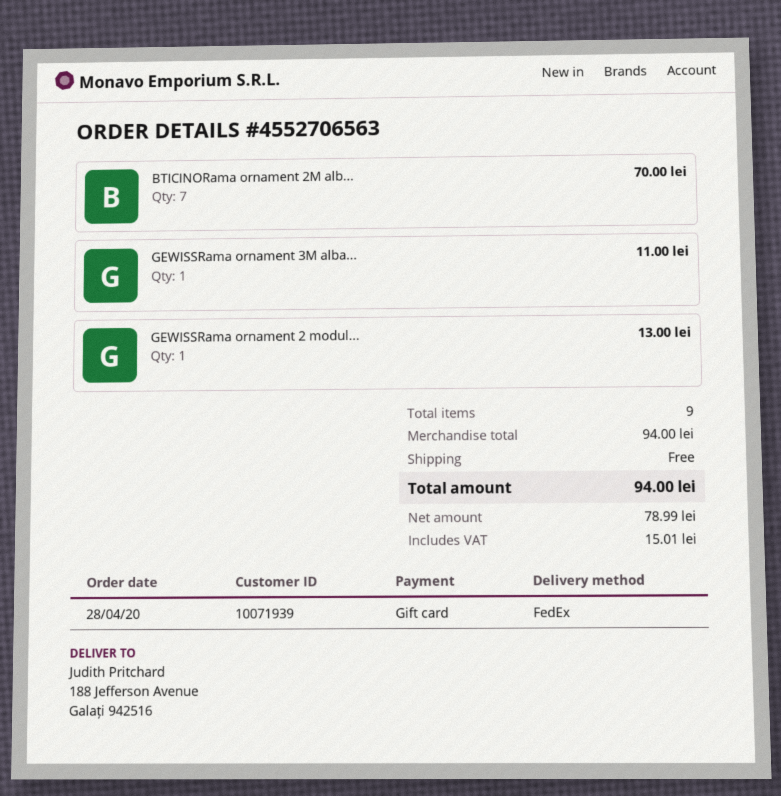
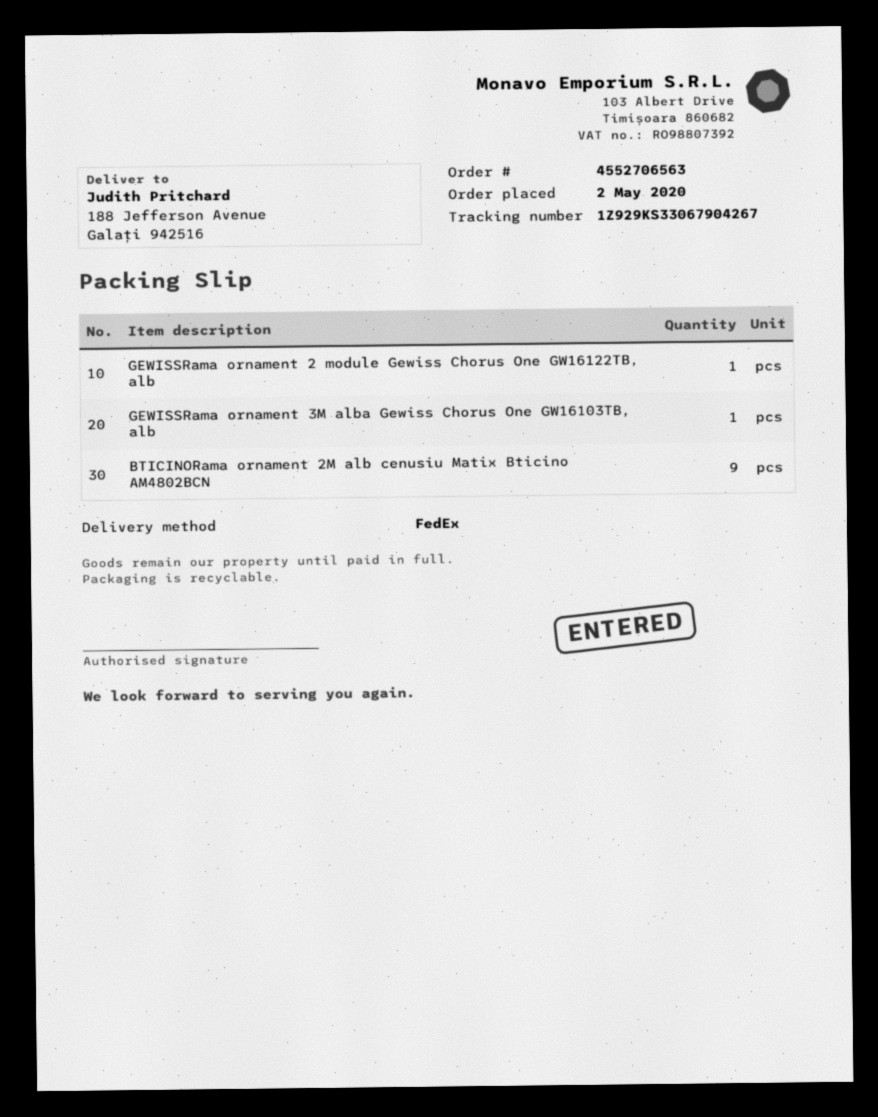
order date: 2020-04-28 -> 2020-05-02
BTICINORama ornament 2M alb...: 7 -> 9

